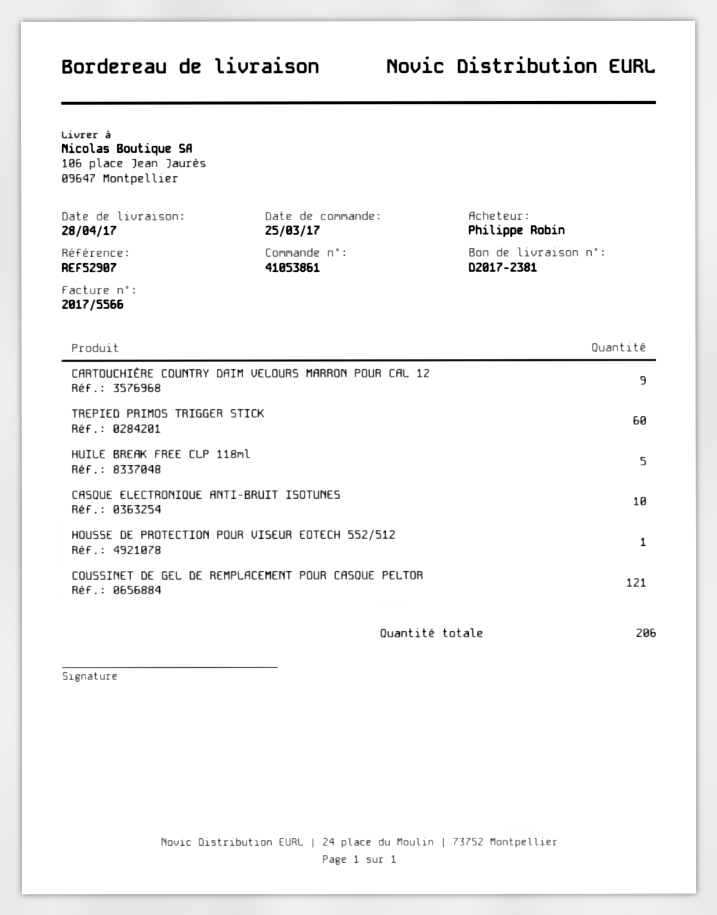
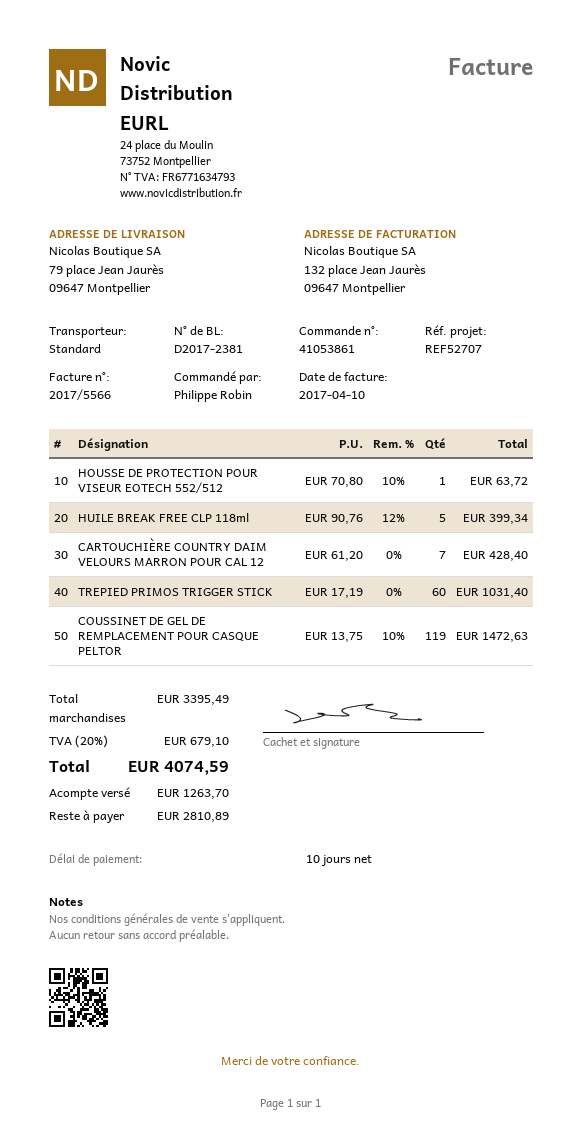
reference: REF52907 -> REF52707
ship to: 106 place Jean Jaurès, 09647 Montpellier -> 79 place Jean Jaurès, 09647 Montpellier
CARTOUCHIÈRE COUNTRY DAIM VELOURS MARRON POUR CAL 12: 9 -> 7
CASQUE ELECTRONIQUE ANTI-BRUIT ISOTUNES: 10 -> none
COUSSINET DE GEL DE REMPLACEMENT POUR CASQUE PELTOR: 121 -> 119

